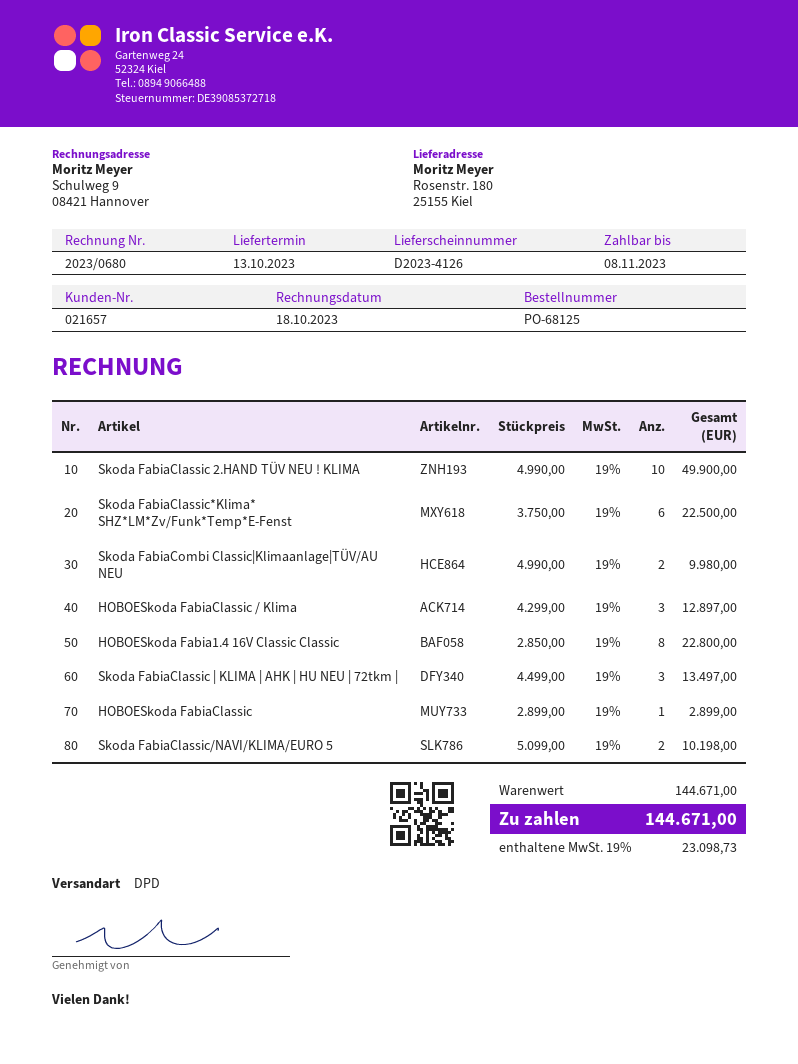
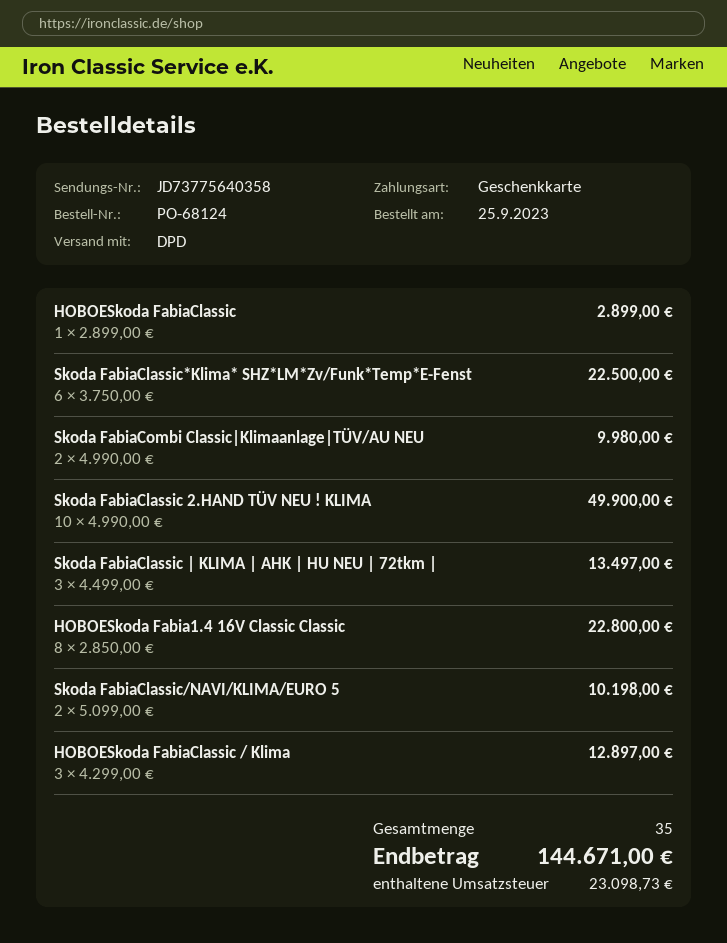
order number: PO-68125 -> PO-68124

